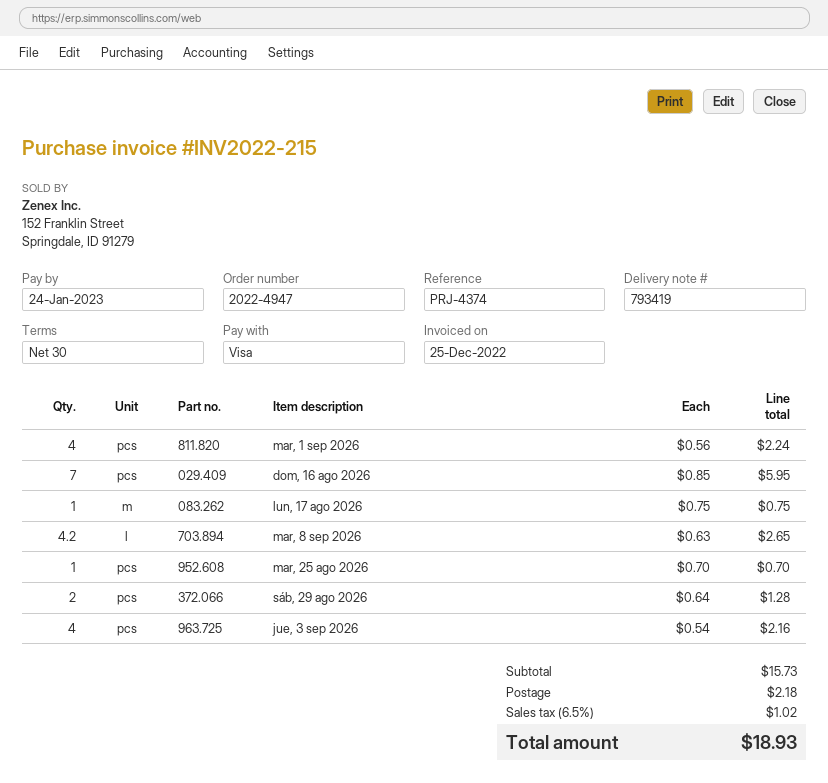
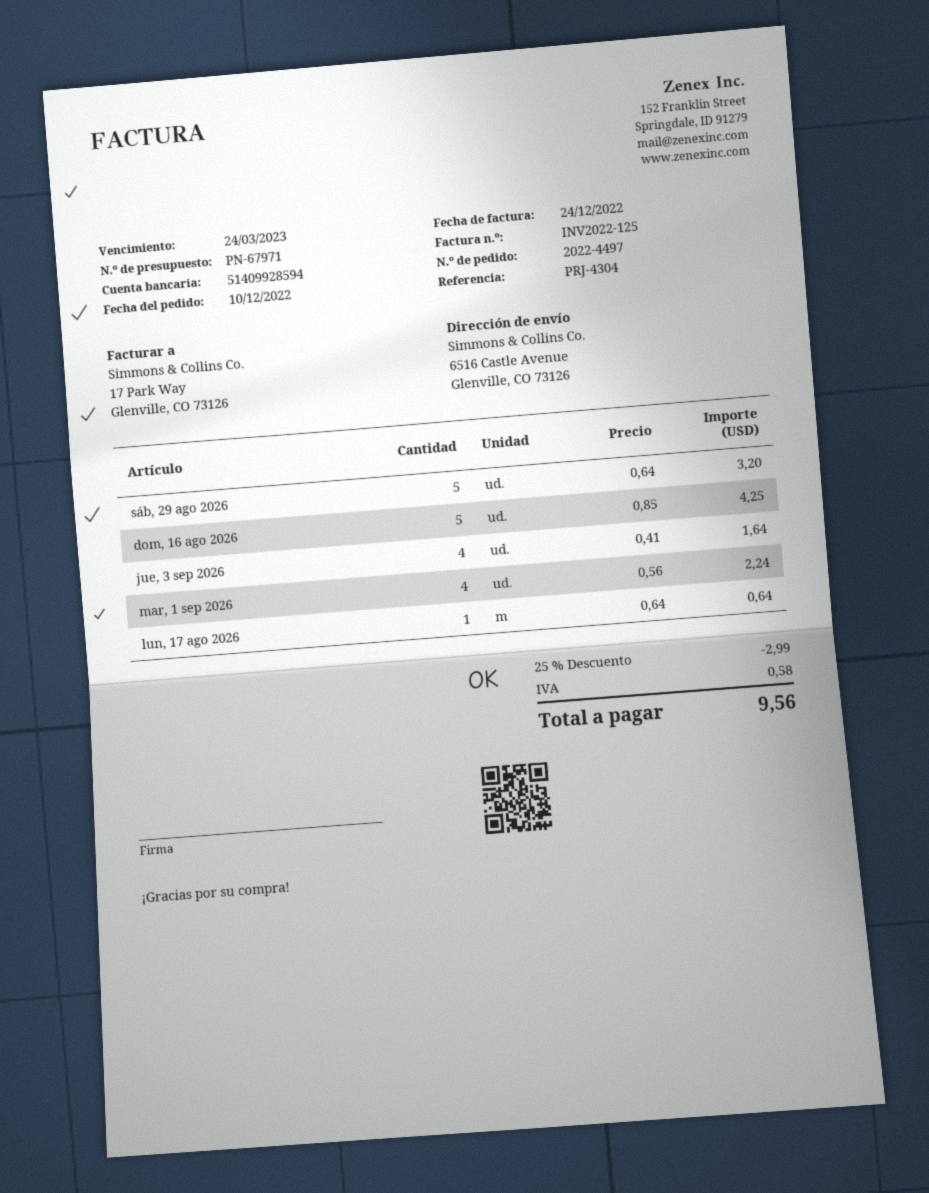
order number: 2022-4947 -> 2022-4497
invoice number: INV2022-215 -> INV2022-125
invoice date: 2022-12-25 -> 2022-12-24
due date: 2023-01-24 -> 2023-03-24
reference: PRJ-4374 -> PRJ-4304
dom, 16 ago 2026: 7 x 0.85 = 5.95 -> 5 x 0.85 = 4.25
lun, 17 ago 2026: 1 x 0.75 = 0.75 -> 1 x 0.64 = 0.64
mar, 8 sep 2026: 4.2 x 0.63 = 2.65 -> none
mar, 25 ago 2026: 1 x 0.70 = 0.70 -> none
sáb, 29 ago 2026: 2 x 0.64 = 1.28 -> 5 x 0.64 = 3.20
jue, 3 sep 2026: 4 x 0.54 = 2.16 -> 4 x 0.41 = 1.64
discount: none -> 25% = 2.99
shipping: 2.18 -> none
tax: 1.02 -> 0.58
total: 18.93 -> 9.56

